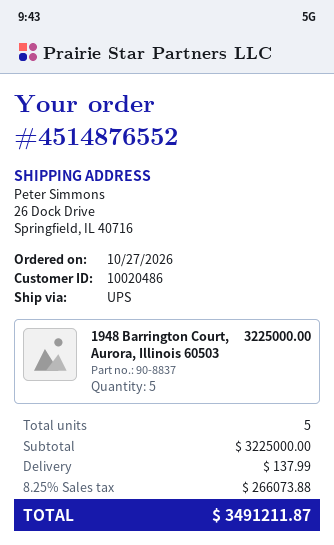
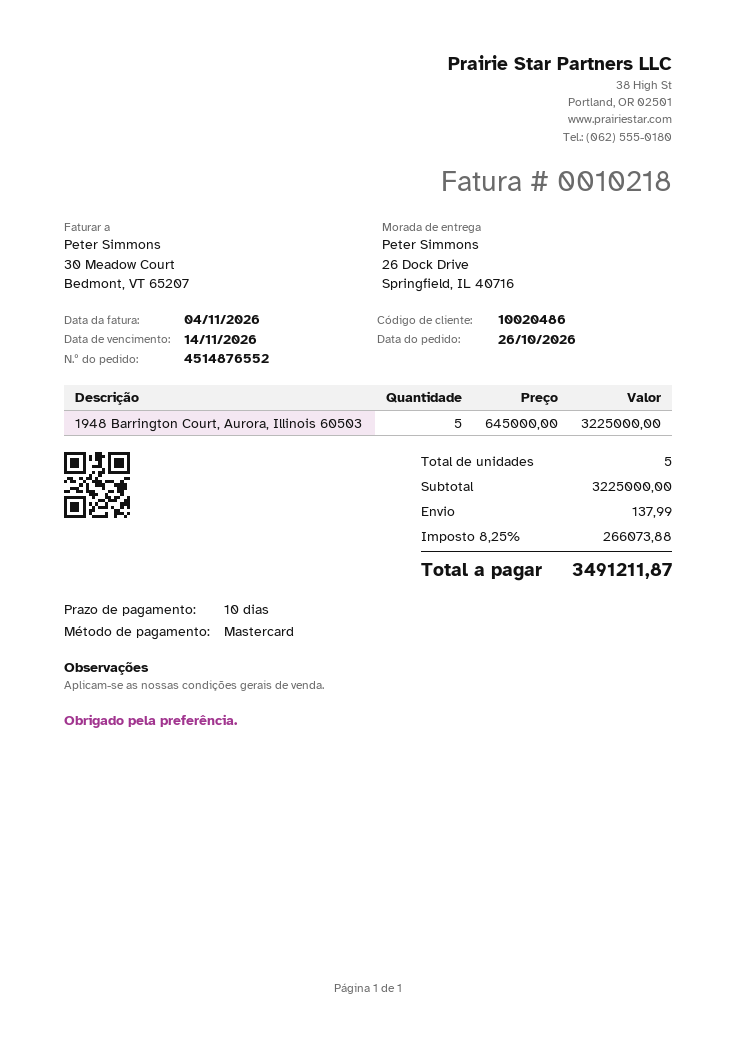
order date: 2026-10-27 -> 2026-10-26

